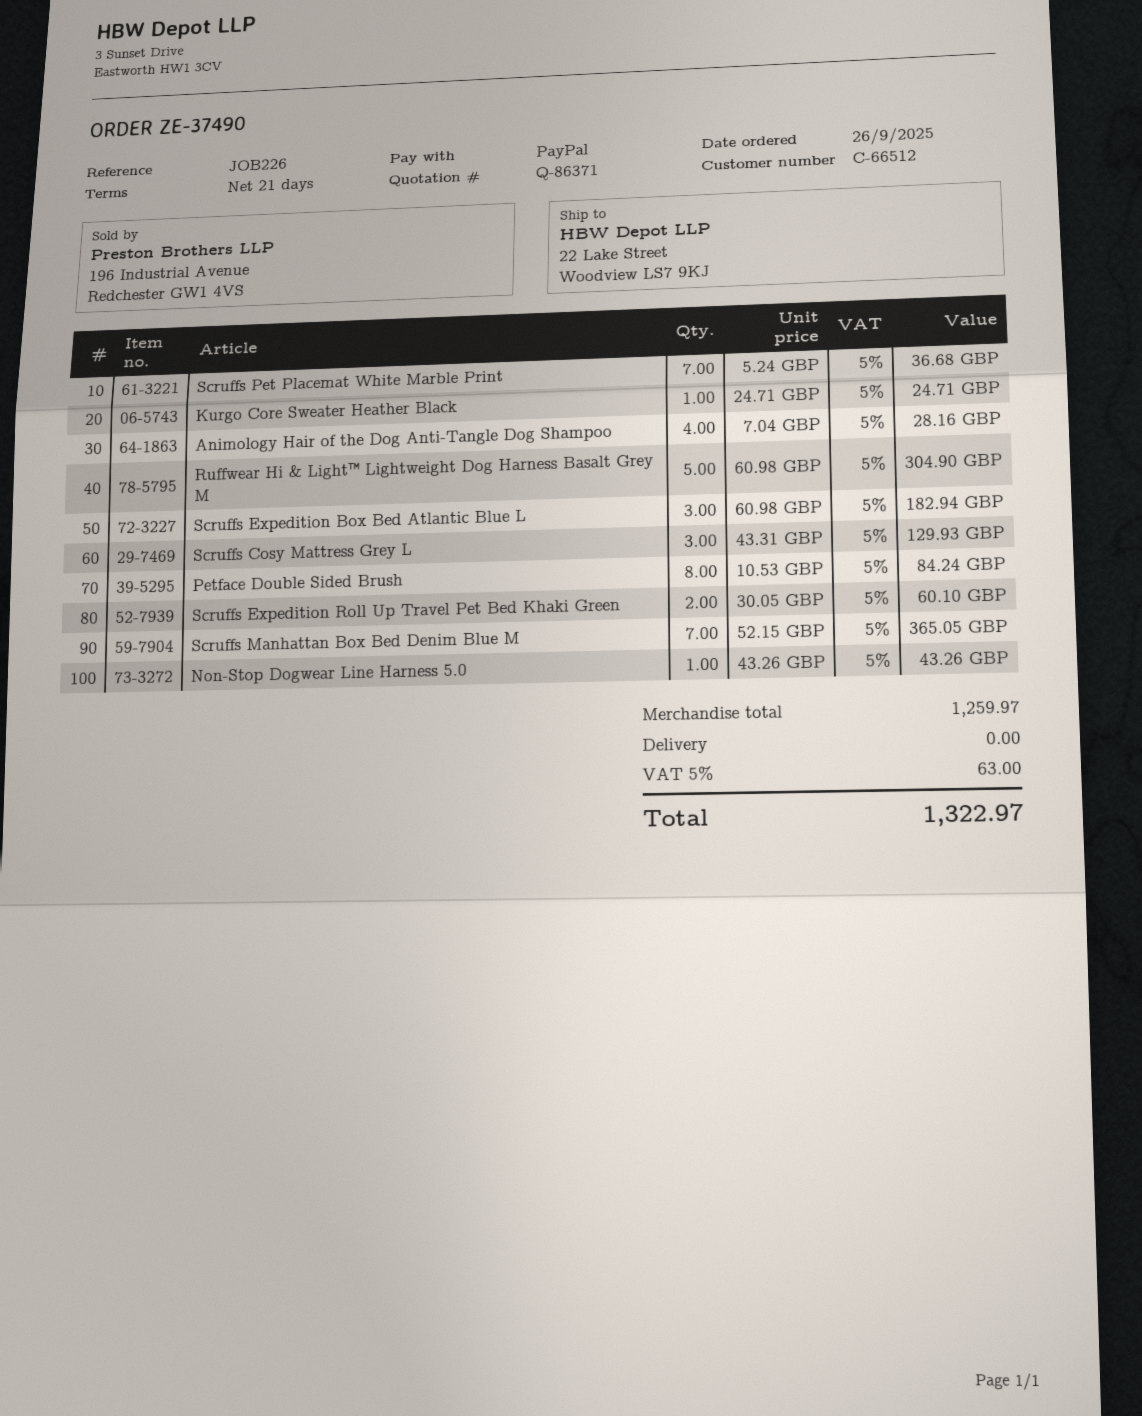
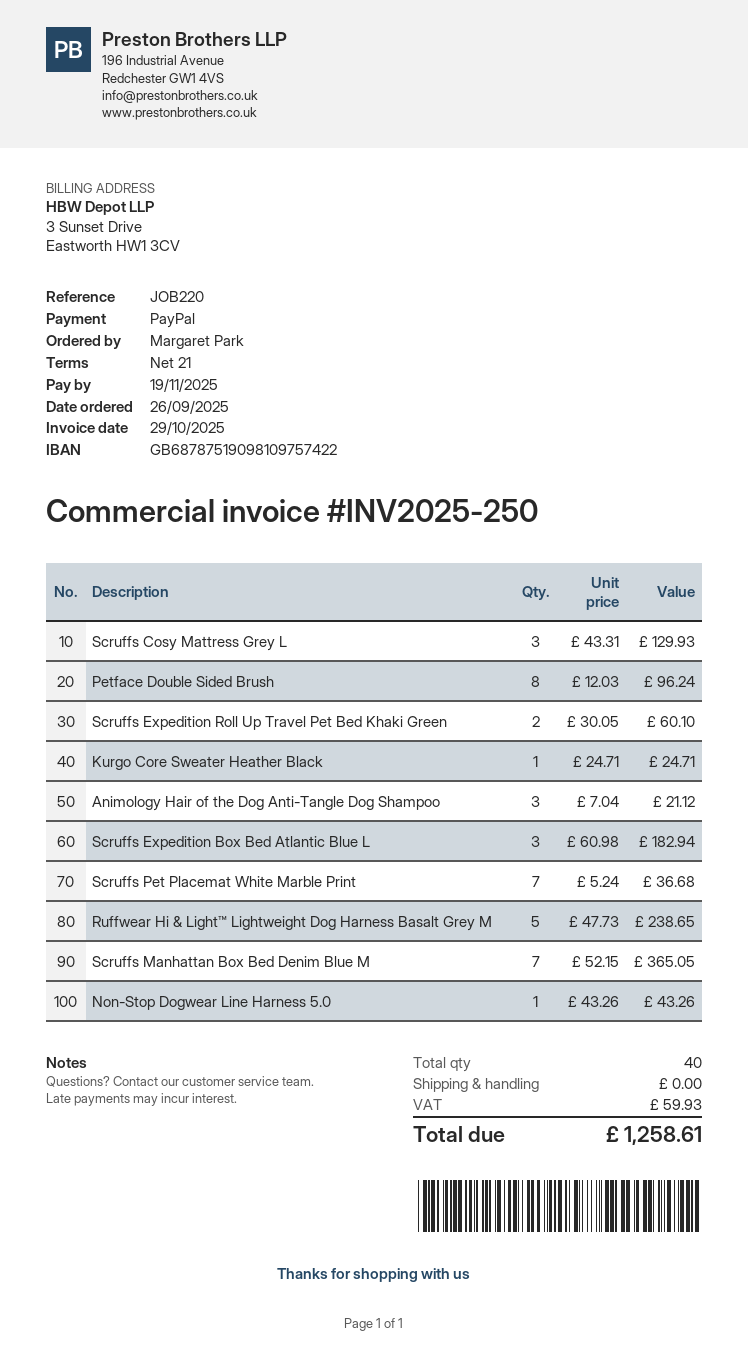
reference: JOB226 -> JOB220
Animology Hair of the Dog Anti-Tangle Dog Shampoo: 4 x 7.04 = 28.16 -> 3 x 7.04 = 21.12
Ruffwear Hi & Light™ Lightweight Dog Harness Basalt Grey M: 5 x 60.98 = 304.90 -> 5 x 47.73 = 238.65
Petface Double Sided Brush: 8 x 10.53 = 84.24 -> 8 x 12.03 = 96.24
tax: 63.00 -> 59.93
total: 1322.97 -> 1258.61

